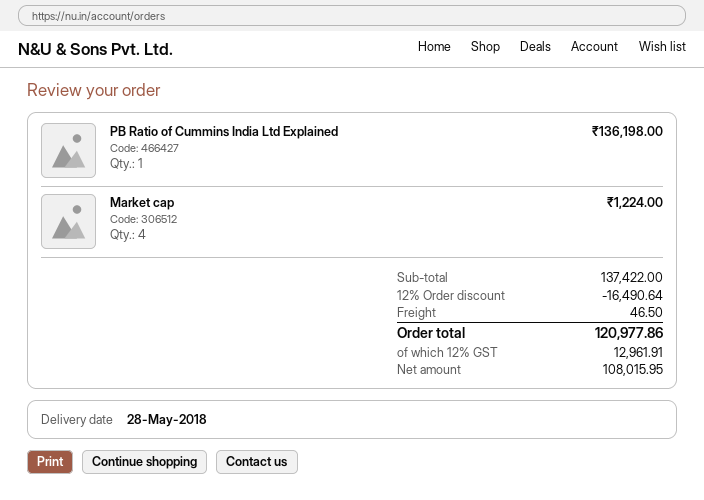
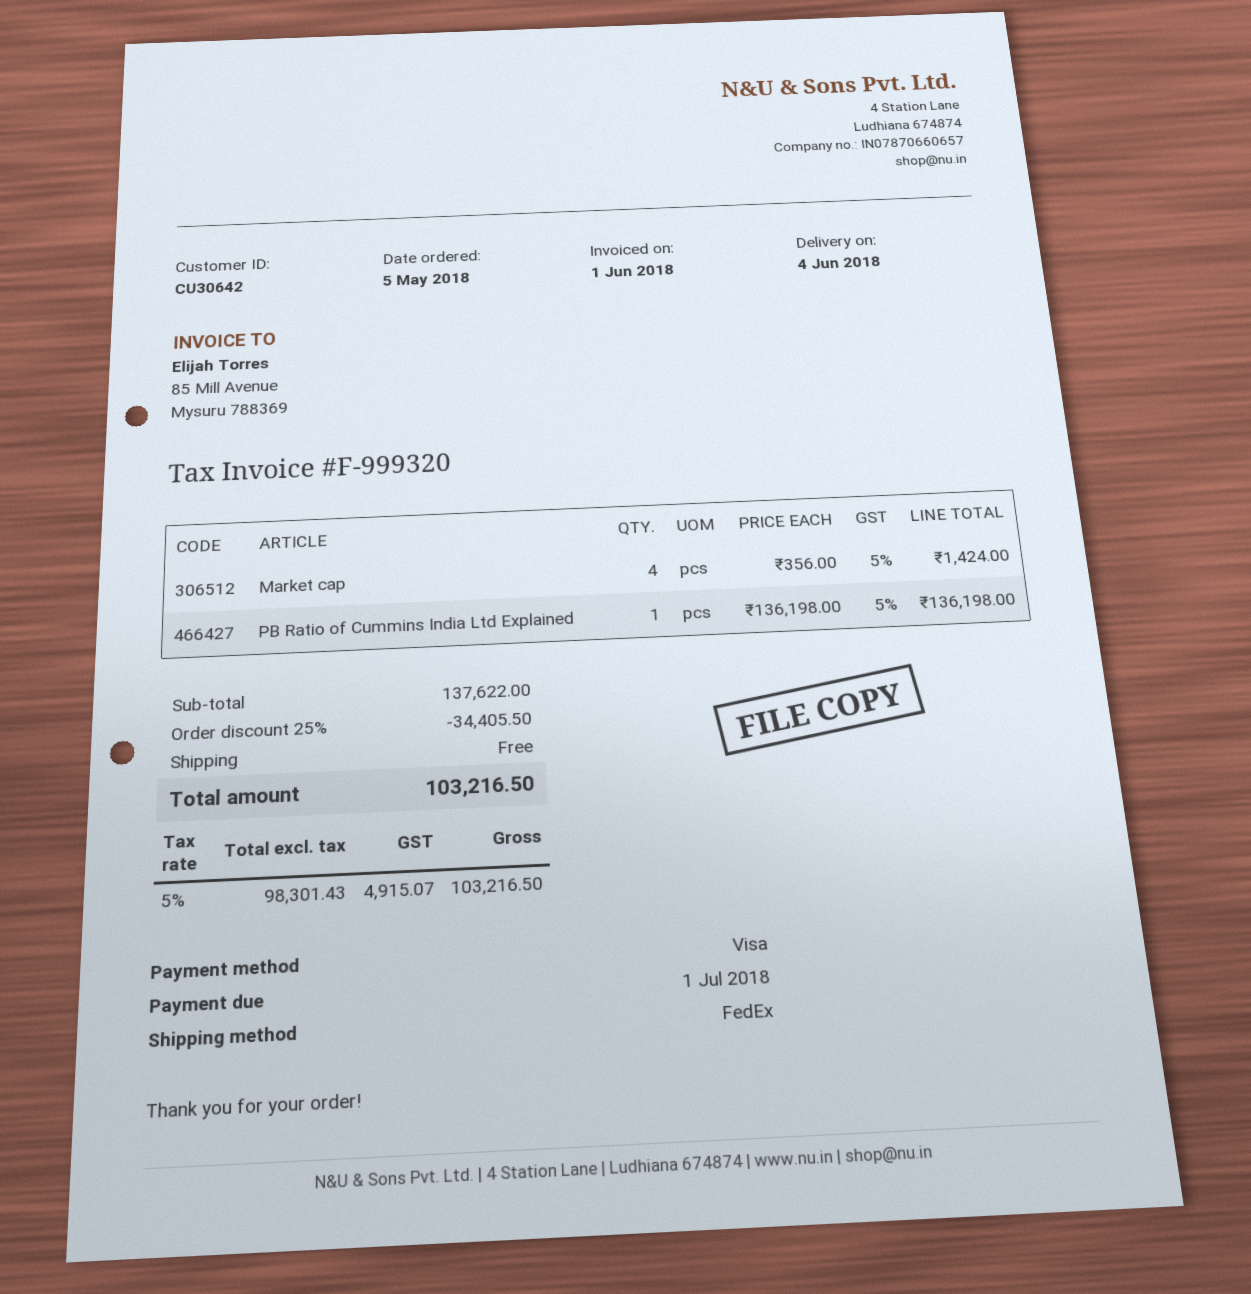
delivery date: 2018-05-28 -> 2018-06-04
Market cap: 4 for 1224.00 -> 4 for 1424.00
subtotal: 137422.00 -> 137622.00
discount: 12% = 16490.64 -> 25% = 34405.50
shipping: 46.50 -> 0.00
net: 108015.95 -> 98301.43
tax: 12% = 12961.91 -> 5% = 4915.07
total: 120977.86 -> 103216.50

